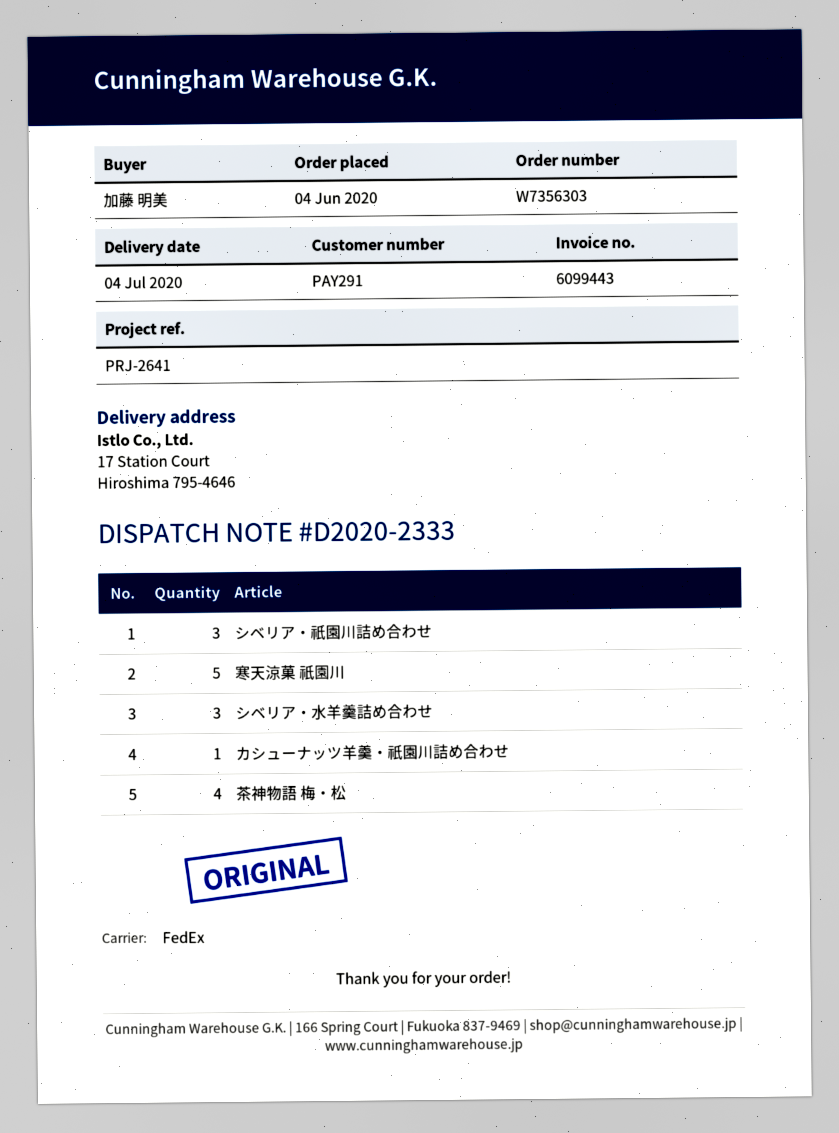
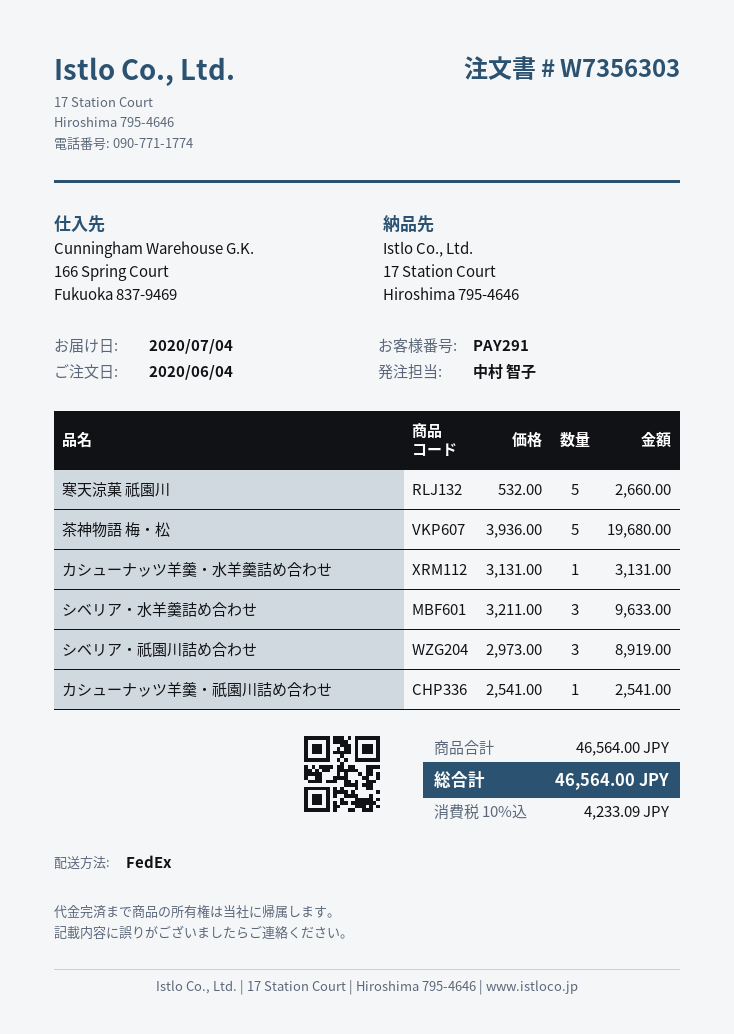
ordered by: 加藤 明美 -> 中村 智子
茶神物語 梅・松: 4 -> 5
カシューナッツ羊羹・水羊羹詰め合わせ: none -> 1

